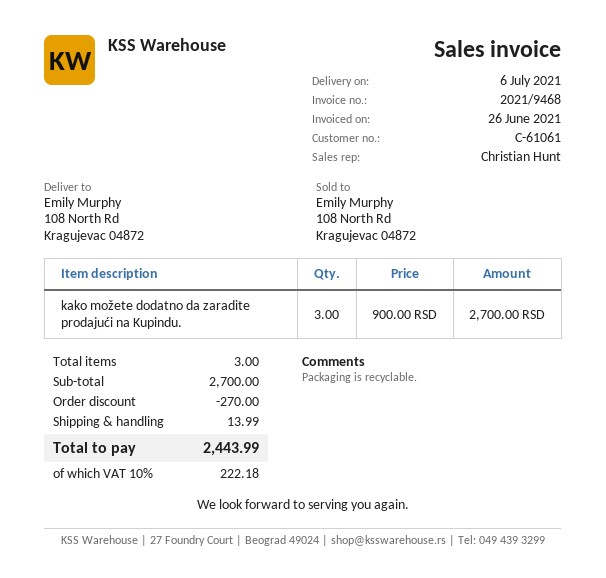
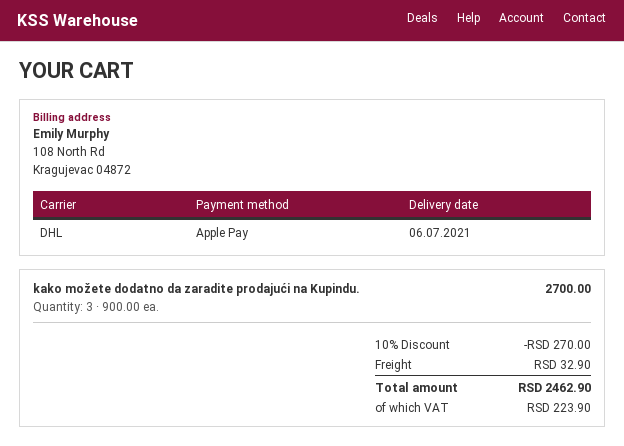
shipping: 13.99 -> 32.90
tax: 222.18 -> 223.90
total: 2443.99 -> 2462.90

